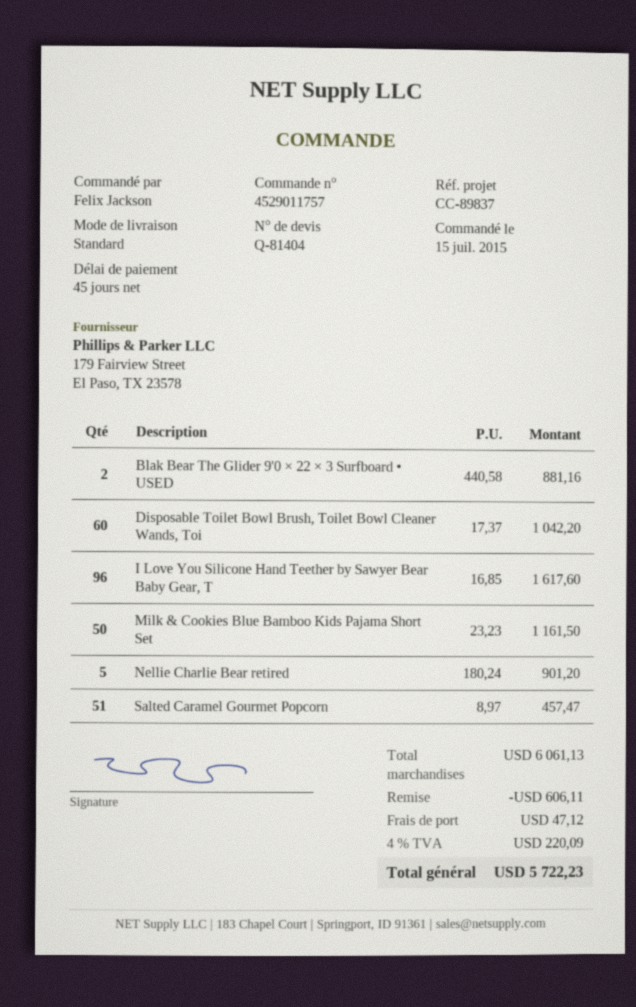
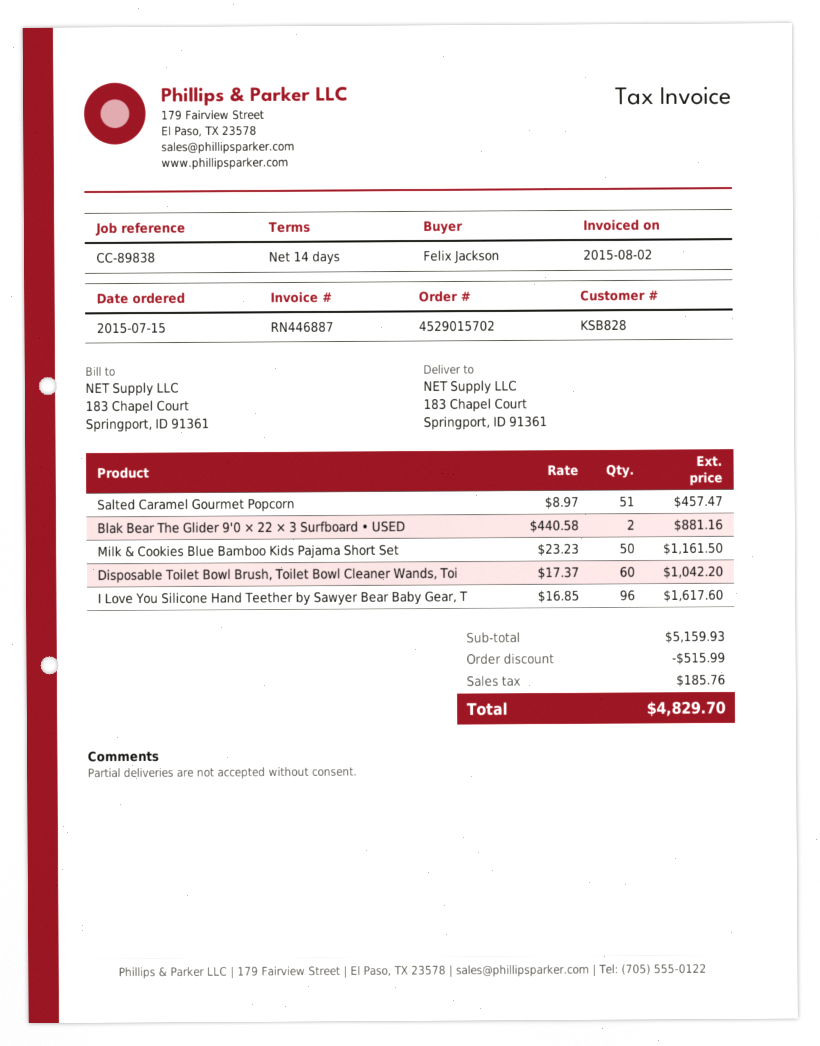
order number: 4529011757 -> 4529015702
payment terms: 45 days -> 14 days
reference: CC-89837 -> CC-89838
Nellie Charlie Bear retired: 5 x 180.24 = 901.20 -> none
subtotal: 6061.13 -> 5159.93
discount: 606.11 -> 515.99
shipping: 47.12 -> none
tax: 220.09 -> 185.76
total: 5722.23 -> 4829.70

